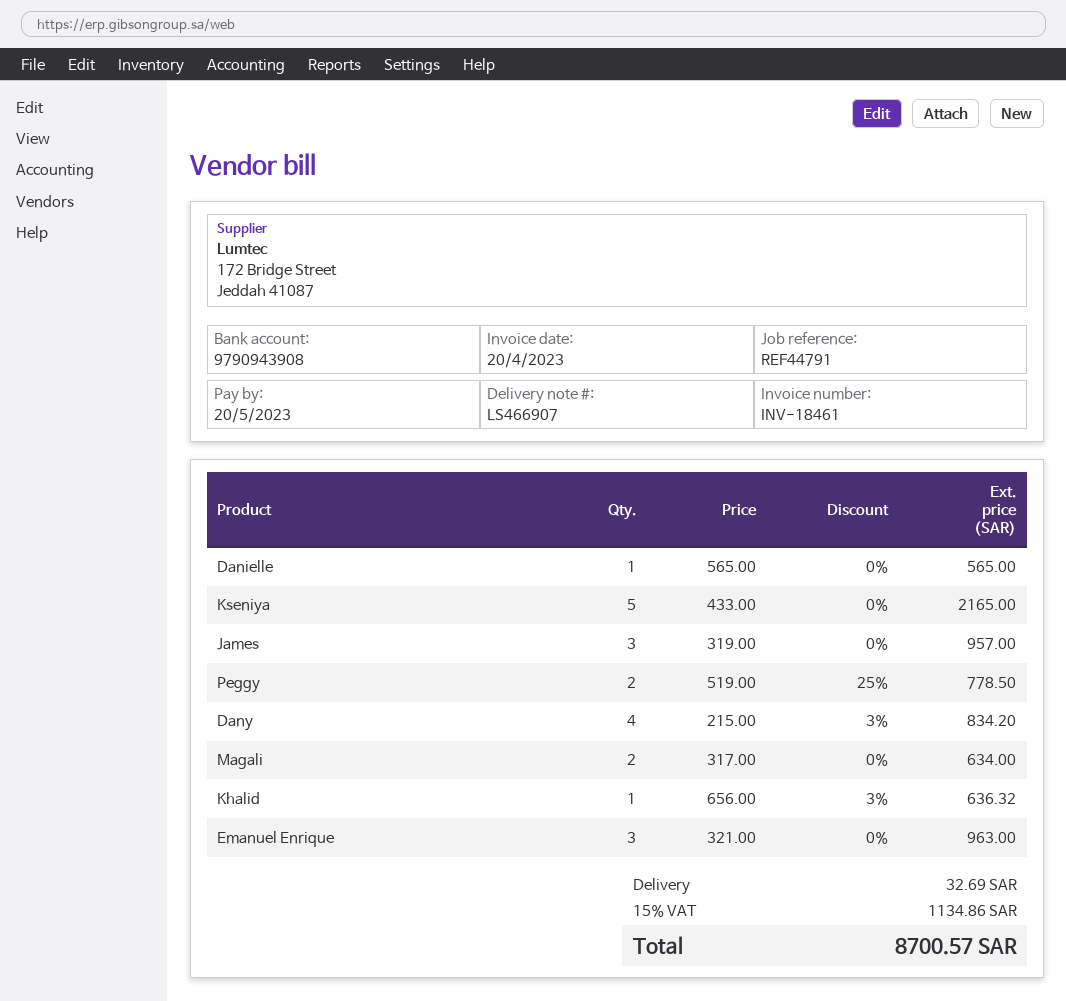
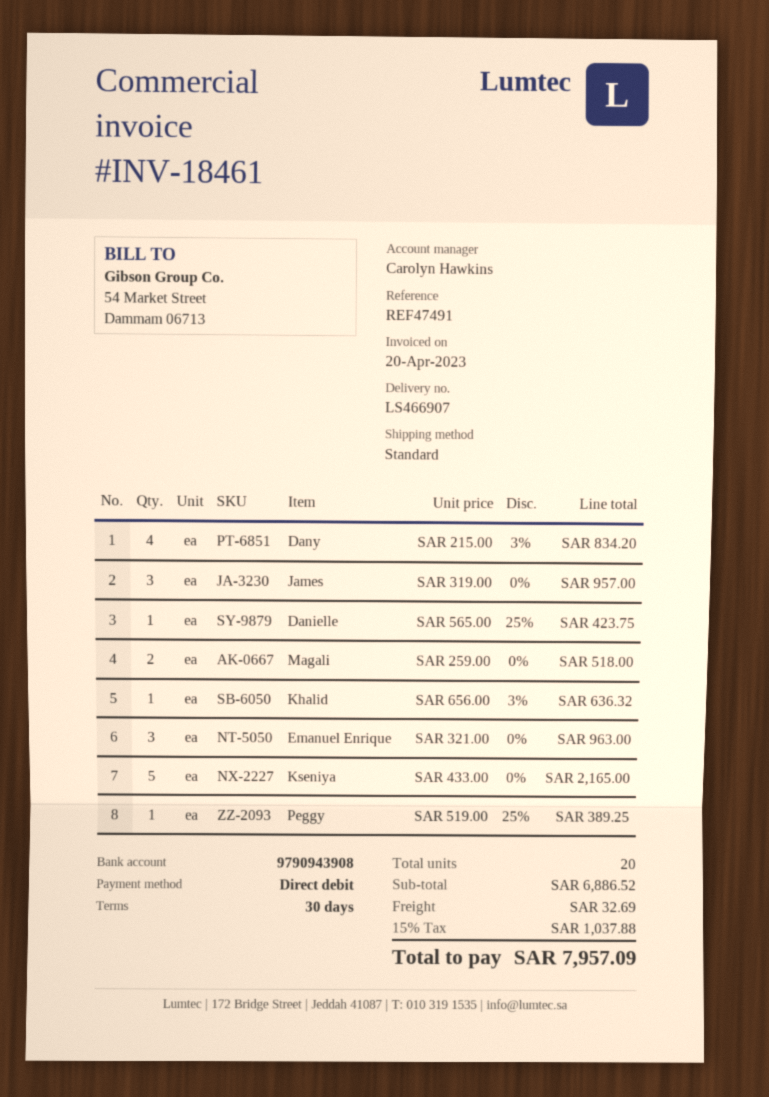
reference: REF44791 -> REF47491
Danielle: 1 x 565.00 = 565.00 -> 1 x 565.00 - 25% = 423.75
Peggy: 2 x 519.00 - 25% = 778.50 -> 1 x 519.00 - 25% = 389.25
Magali: 2 x 317.00 = 634.00 -> 2 x 259.00 = 518.00
tax: 15% = 1134.86 -> 15% = 1037.88
total: 8700.57 -> 7957.09

